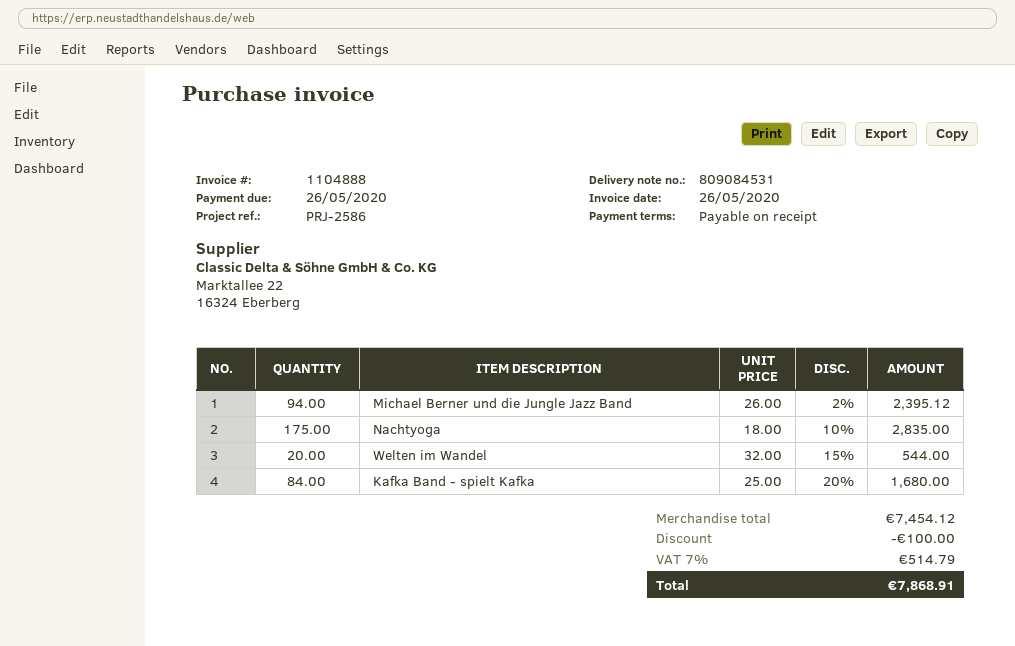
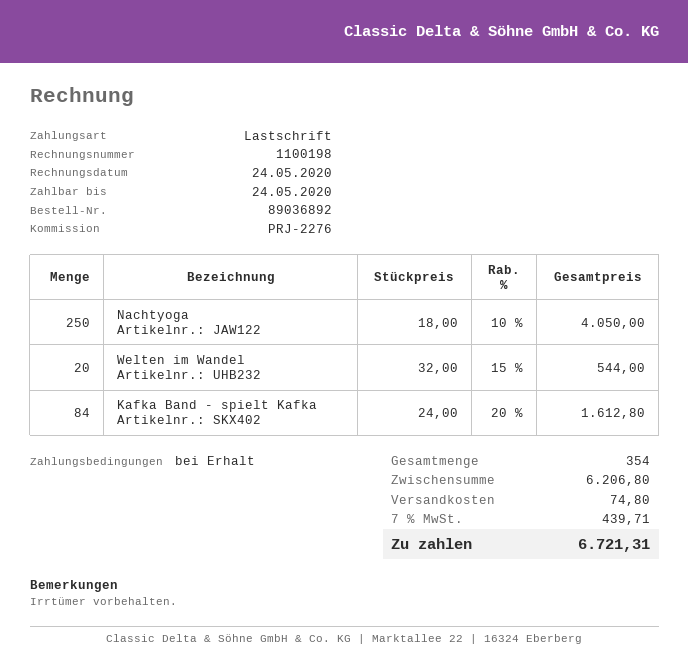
invoice number: 1104888 -> 1100198
invoice date: 2020-05-26 -> 2020-05-24
due date: 2020-05-26 -> 2020-05-24
reference: PRJ-2586 -> PRJ-2276
Michael Berner und die Jungle Jazz Band: 94 x 26.00 - 2% = 2395.12 -> none
Nachtyoga: 175 x 18.00 - 10% = 2835.00 -> 250 x 18.00 - 10% = 4050.00
Kafka Band - spielt Kafka: 84 x 25.00 - 20% = 1680.00 -> 84 x 24.00 - 20% = 1612.80
subtotal: 7454.12 -> 6206.80
discount: 100.00 -> none
shipping: none -> 74.80
tax: 7% = 514.79 -> 7% = 439.71
total: 7868.91 -> 6721.31

